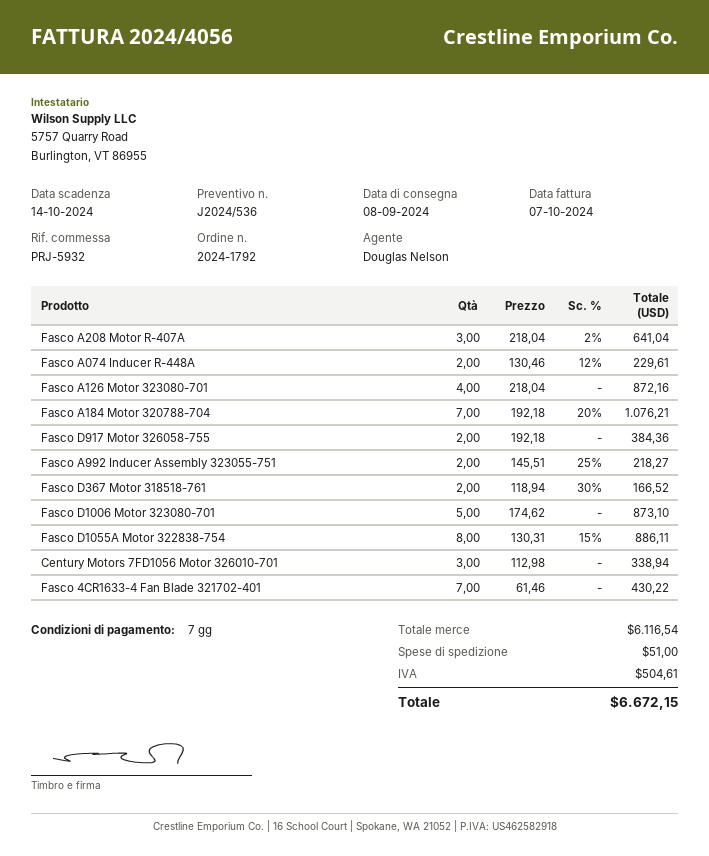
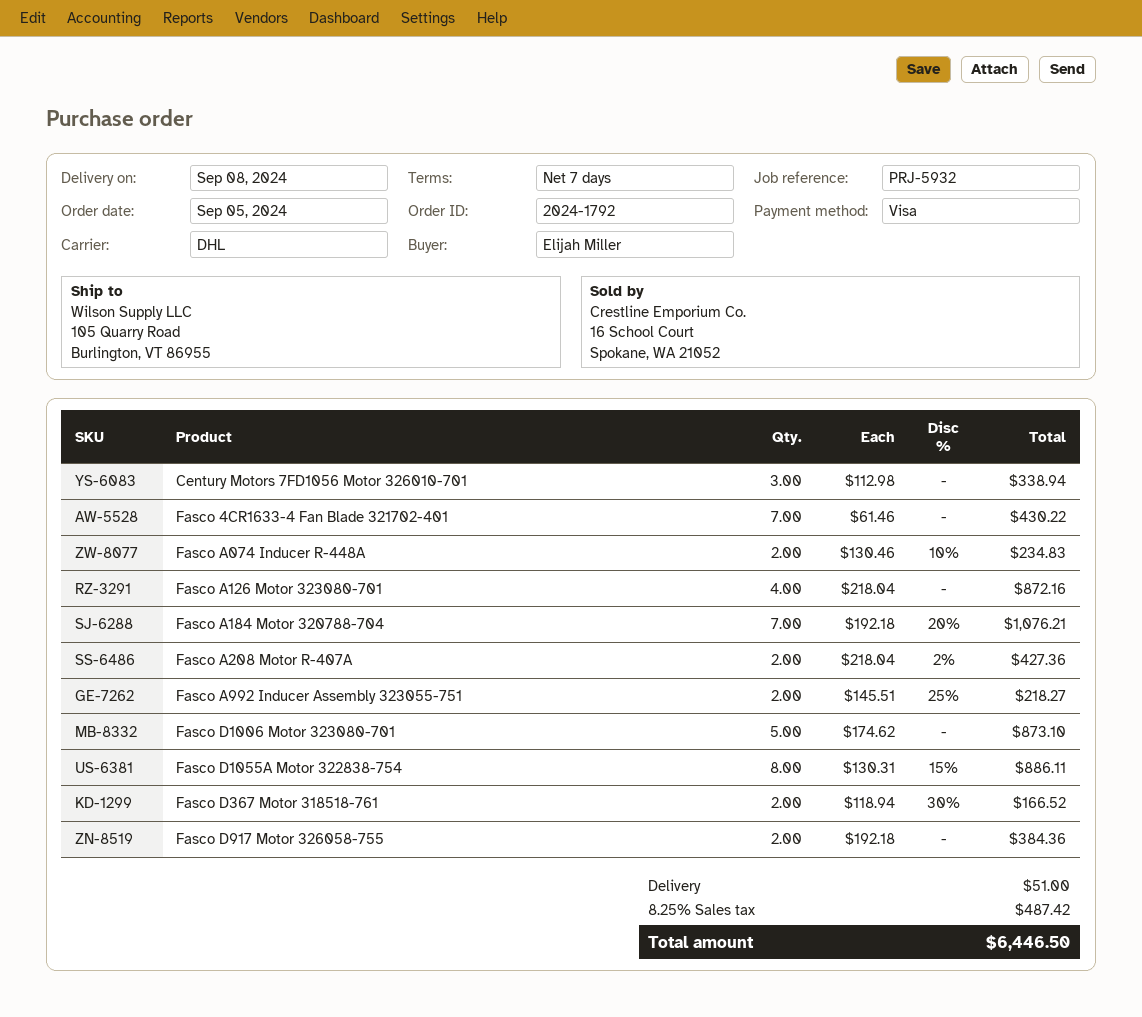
Fasco A208 Motor R-407A: 3 x 218.04 - 2% = 641.04 -> 2 x 218.04 - 2% = 427.36
Fasco A074 Inducer R-448A: 2 x 130.46 - 12% = 229.61 -> 2 x 130.46 - 10% = 234.83
tax: 504.61 -> 487.42
total: 6672.15 -> 6446.50

